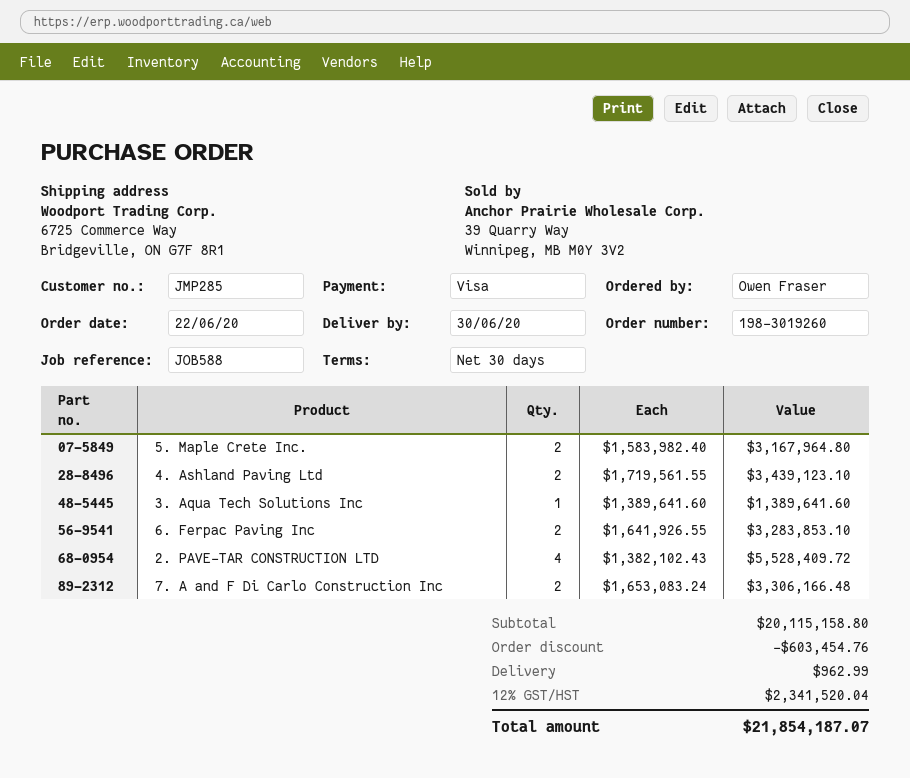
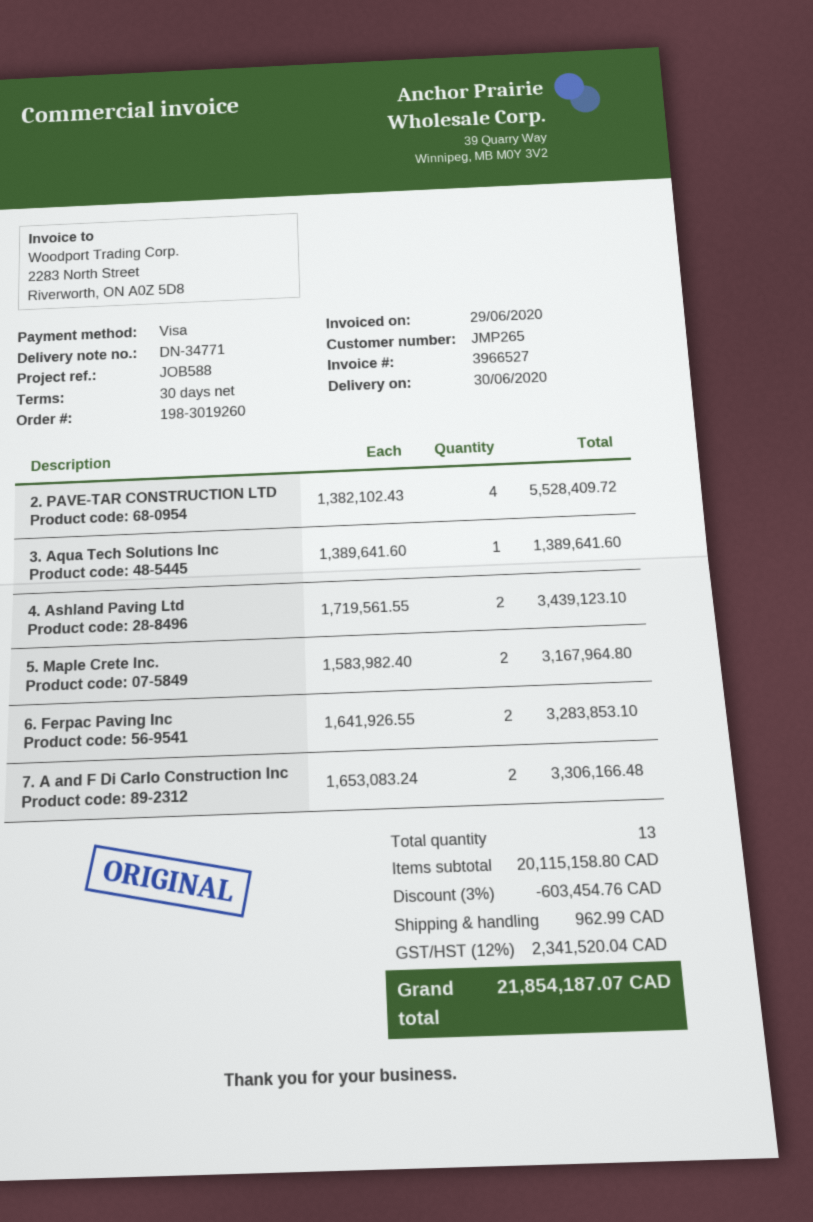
customer number: JMP285 -> JMP265

